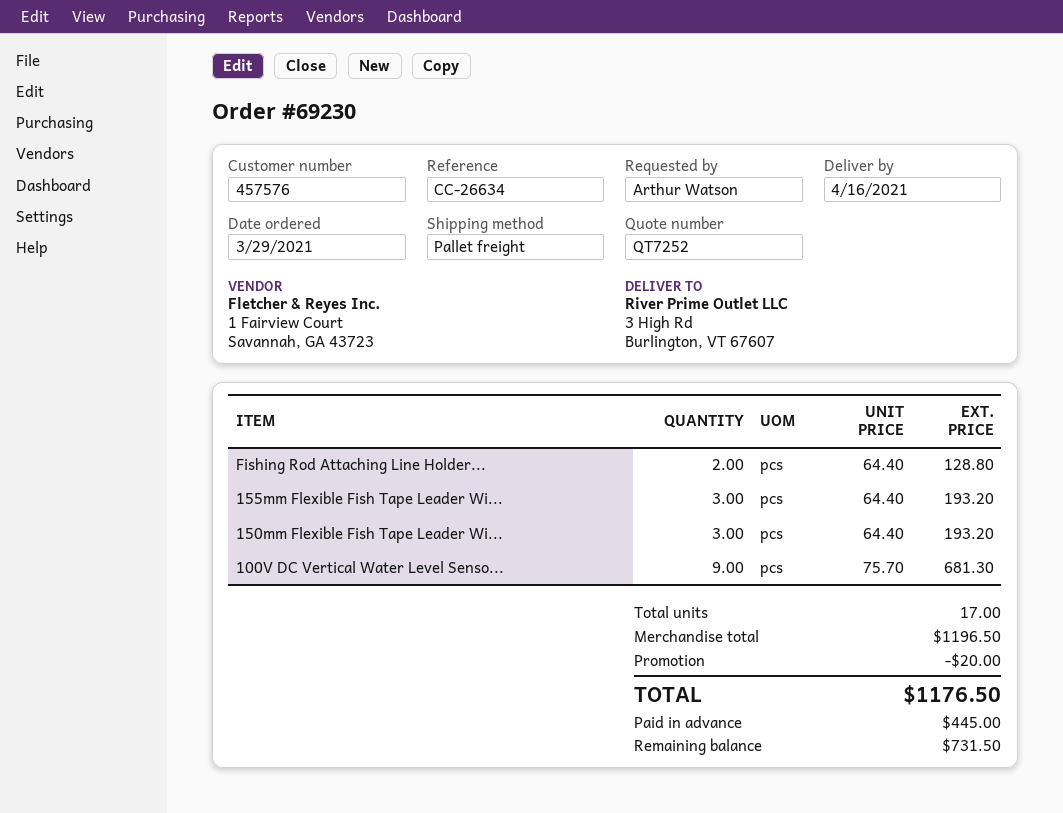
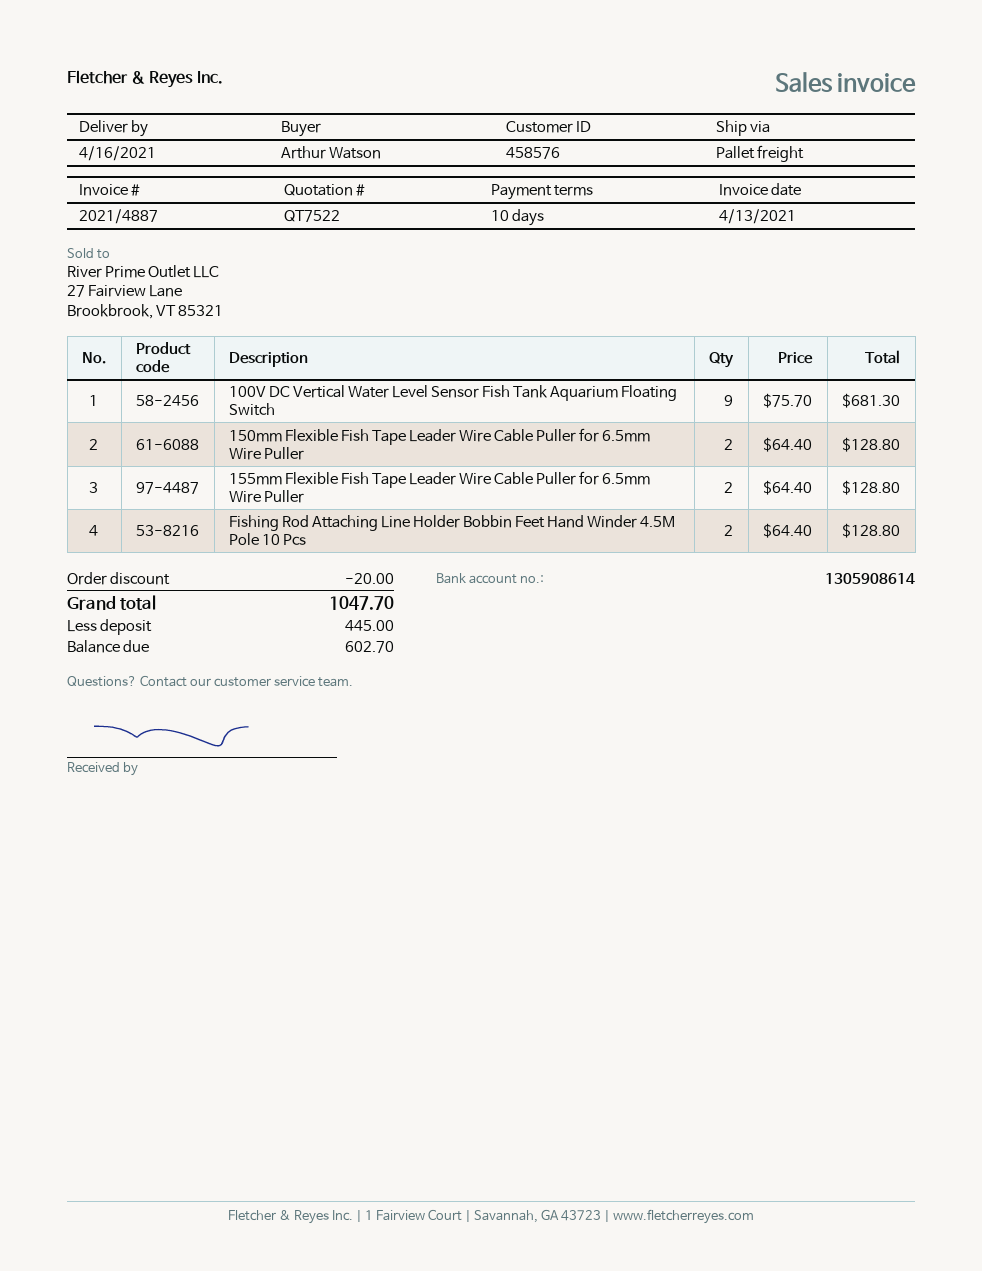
quote number: QT7252 -> QT7522
customer number: 457576 -> 458576
155mm Flexible Fish Tape Leader Wi...: 3 x 64.40 = 193.20 -> 2 x 64.40 = 128.80
150mm Flexible Fish Tape Leader Wi...: 3 x 64.40 = 193.20 -> 2 x 64.40 = 128.80
total: 1176.50 -> 1047.70
balance: 731.50 -> 602.70

